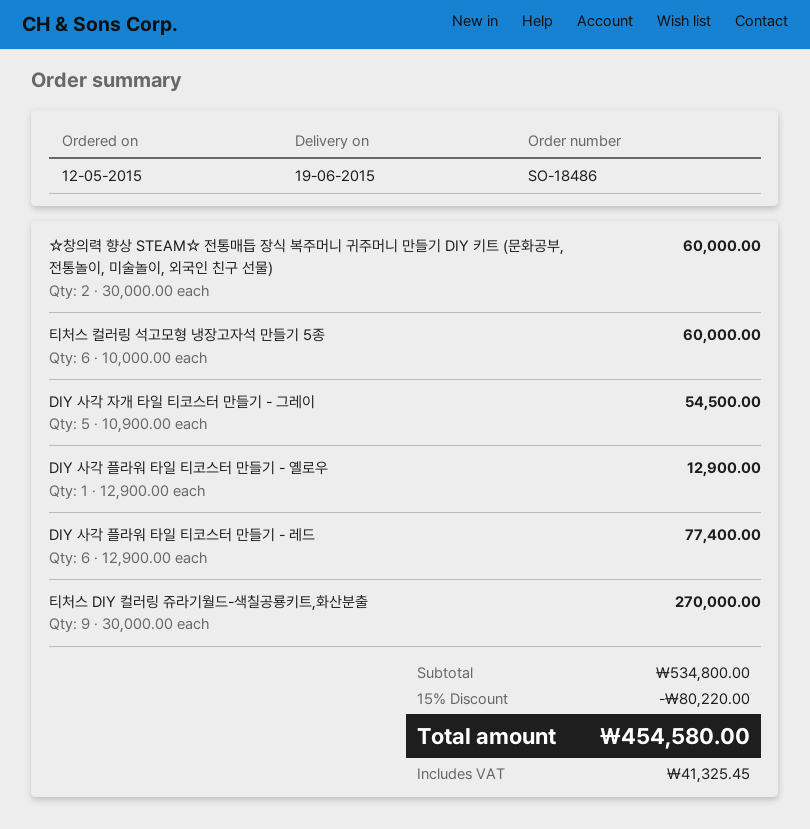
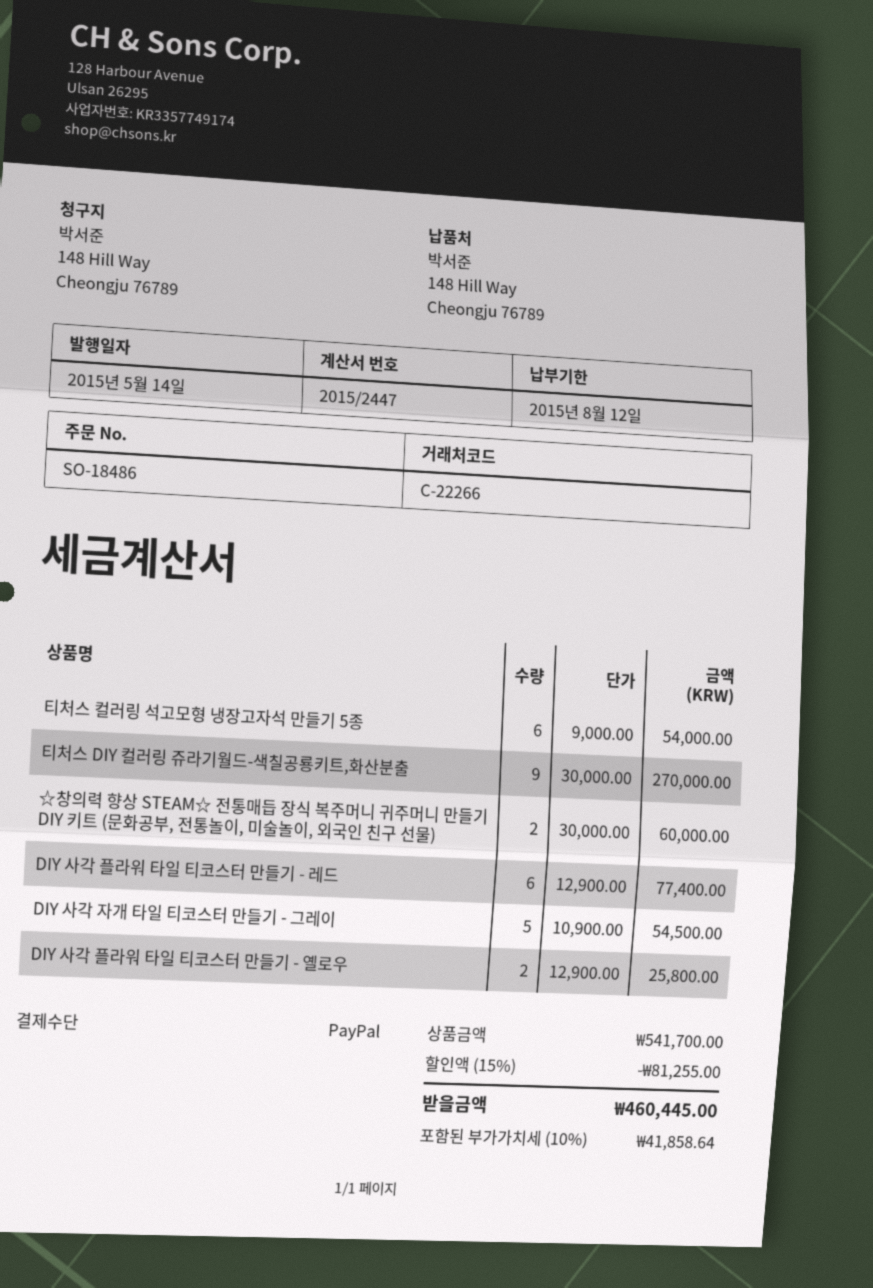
티처스 컬러링 석고모형 냉장고자석 만들기 5종: 6 x 10000.00 = 60000.00 -> 6 x 9000.00 = 54000.00
DIY 사각 플라워 타일 티코스터 만들기 - 옐로우: 1 x 12900.00 = 12900.00 -> 2 x 12900.00 = 25800.00
subtotal: 534800.00 -> 541700.00
discount: 15% = 80220.00 -> 15% = 81255.00
tax: 41325.45 -> 41858.64
total: 454580.00 -> 460445.00

